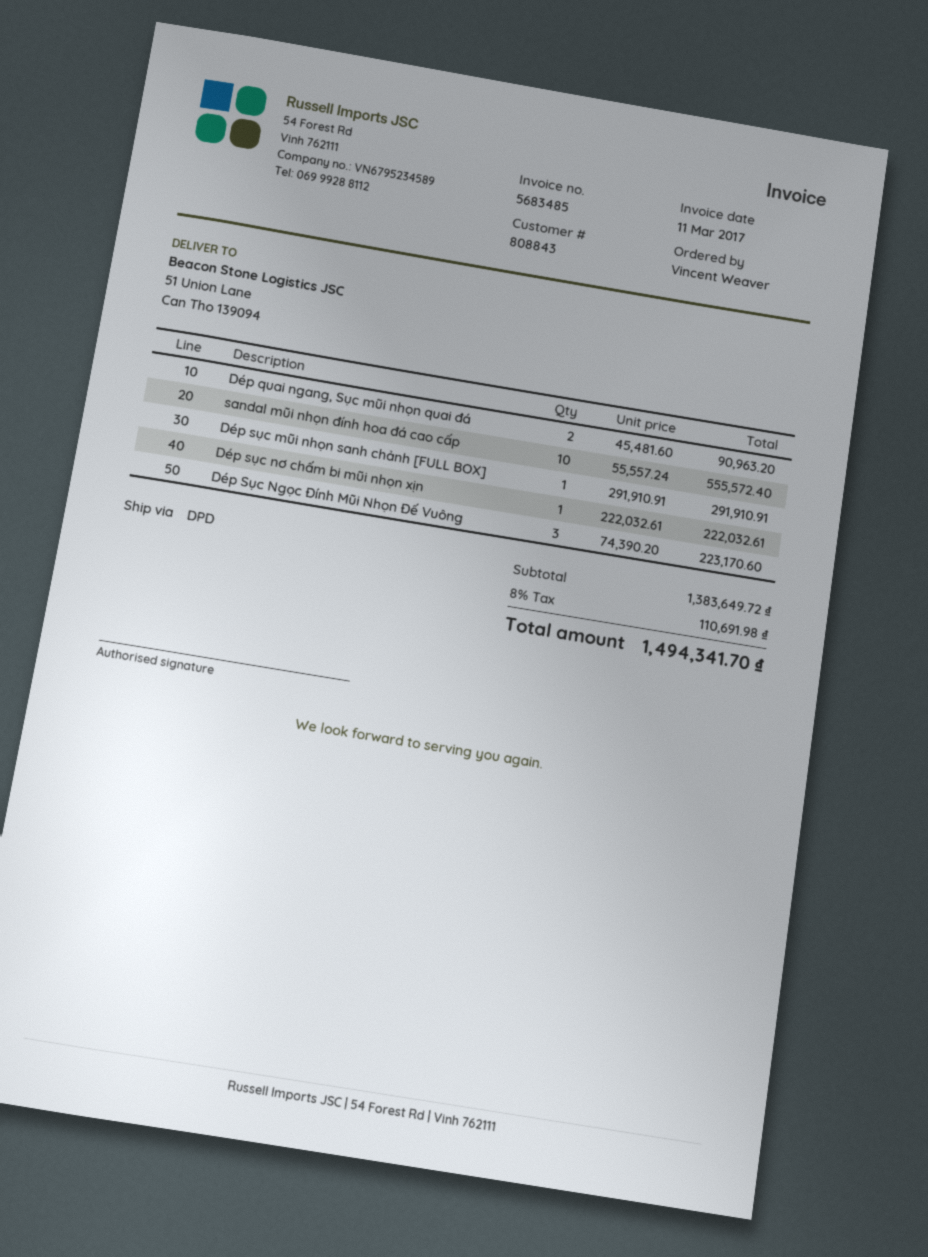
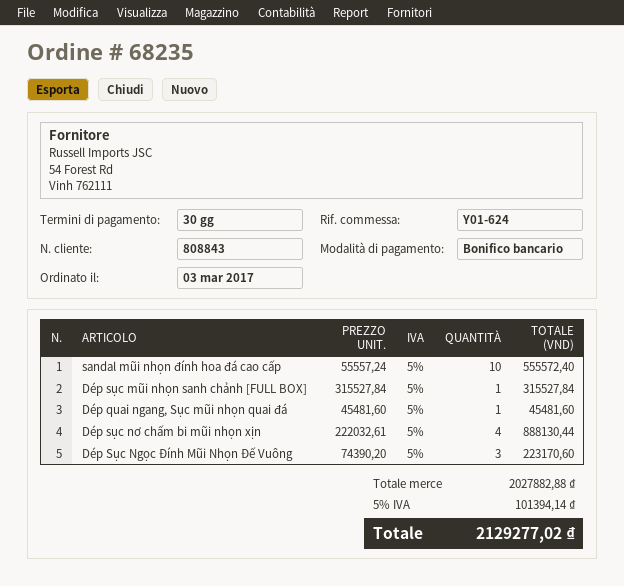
Dép quai ngang, Sục mũi nhọn quai đá: 2 x 45481.60 = 90963.20 -> 1 x 45481.60 = 45481.60
Dép sục mũi nhọn sanh chảnh [FULL BOX]: 1 x 291910.91 = 291910.91 -> 1 x 315527.84 = 315527.84
Dép sục nơ chấm bi mũi nhọn xịn: 1 x 222032.61 = 222032.61 -> 4 x 222032.61 = 888130.44
subtotal: 1383649.72 -> 2027882.88
tax: 8% = 110691.98 -> 5% = 101394.14
total: 1494341.70 -> 2129277.02

